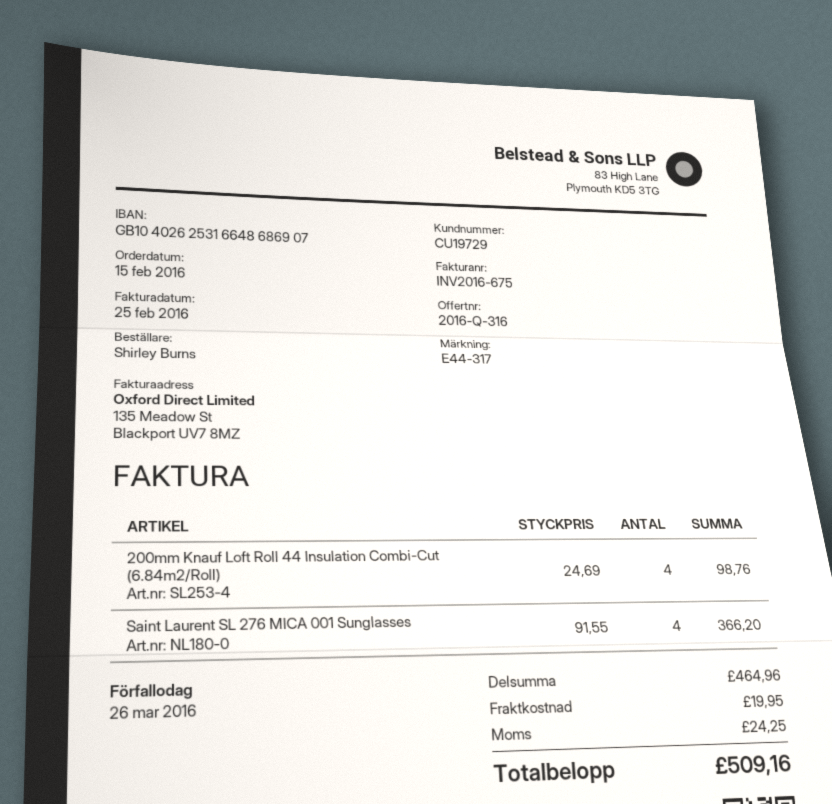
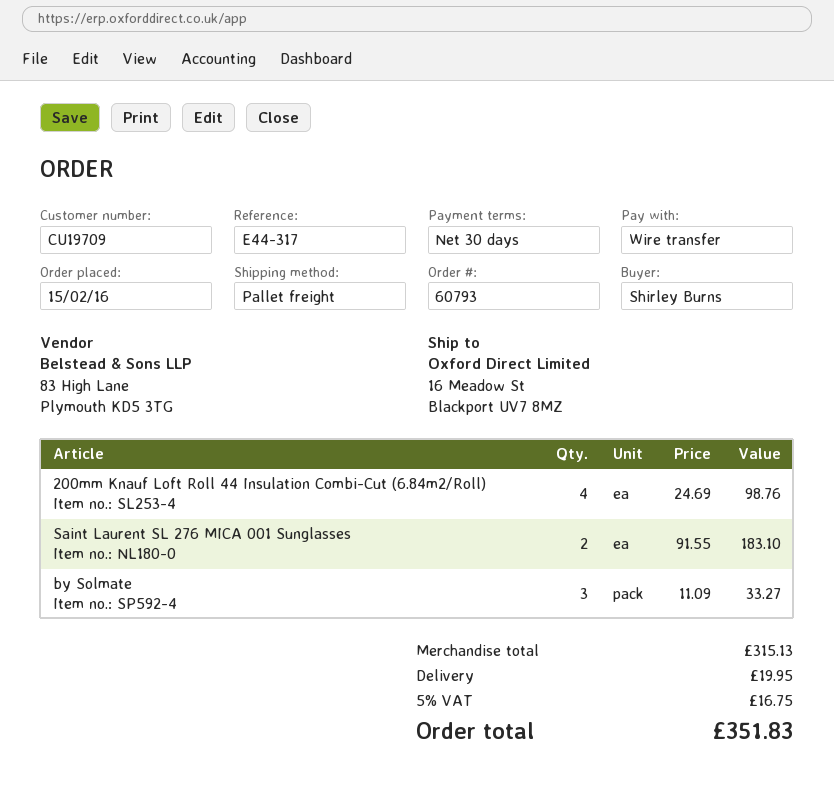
customer number: CU19729 -> CU19709
Saint Laurent SL 276 MICA 001 Sunglasses: 4 x 91.55 = 366.20 -> 2 x 91.55 = 183.10
by Solmate: none -> 3 x 11.09 = 33.27
subtotal: 464.96 -> 315.13
tax: 24.25 -> 16.75
total: 509.16 -> 351.83

